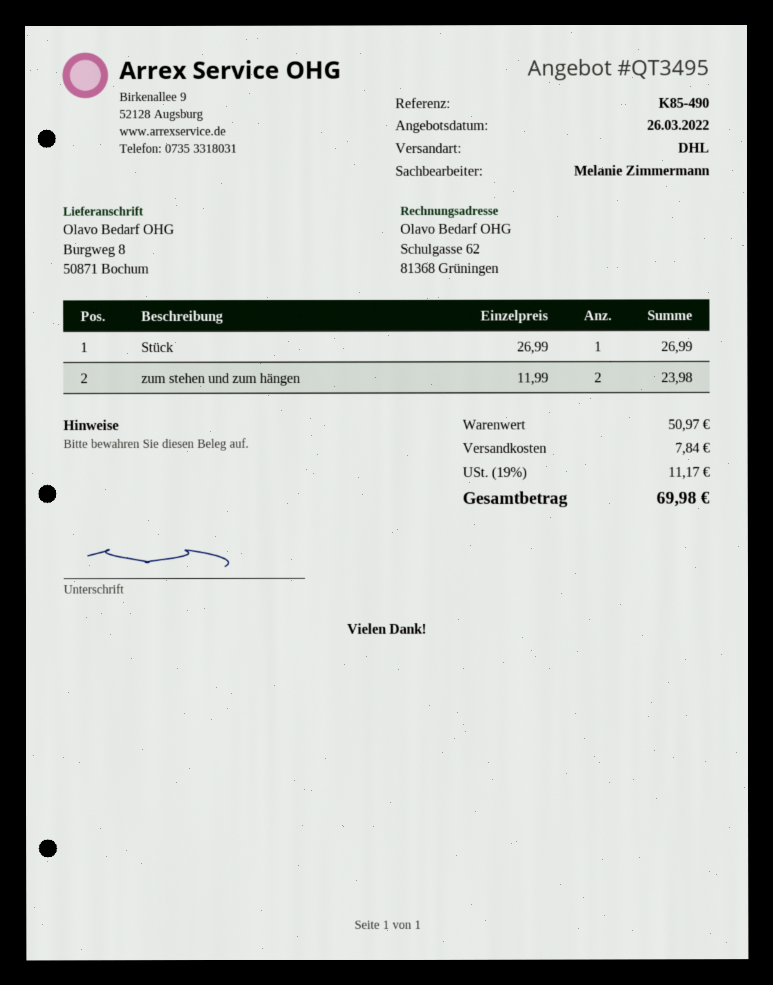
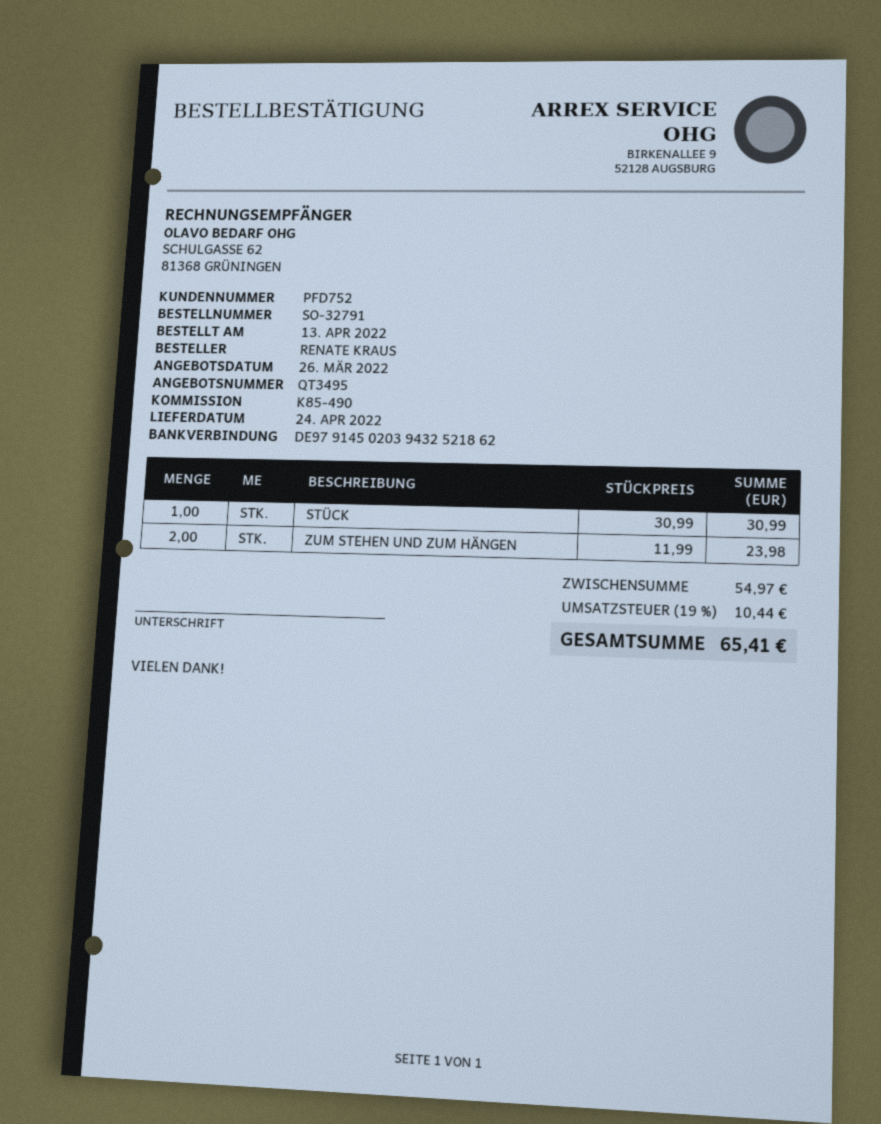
Stück: 1 x 26.99 = 26.99 -> 1 x 30.99 = 30.99
subtotal: 50.97 -> 54.97
shipping: 7.84 -> none
tax: 19% = 11.17 -> 19% = 10.44
total: 69.98 -> 65.41

